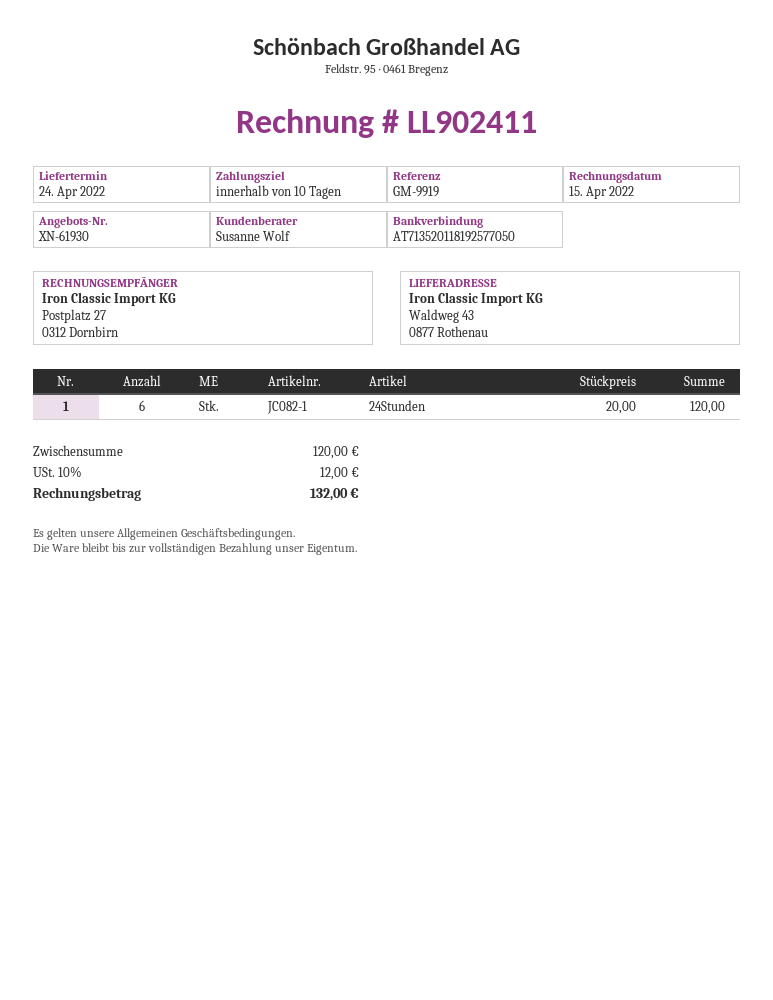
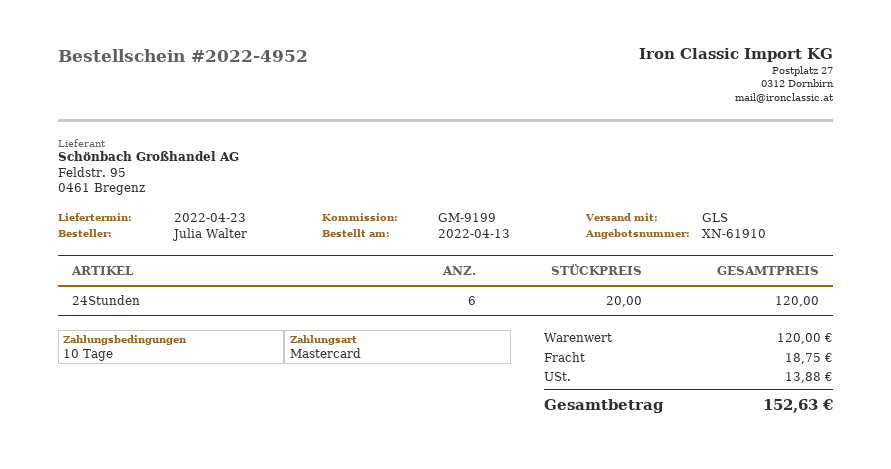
quote number: XN-61930 -> XN-61910
delivery date: 2022-04-24 -> 2022-04-23
reference: GM-9919 -> GM-9199
shipping: none -> 18.75
tax: 12.00 -> 13.88
total: 132.00 -> 152.63

